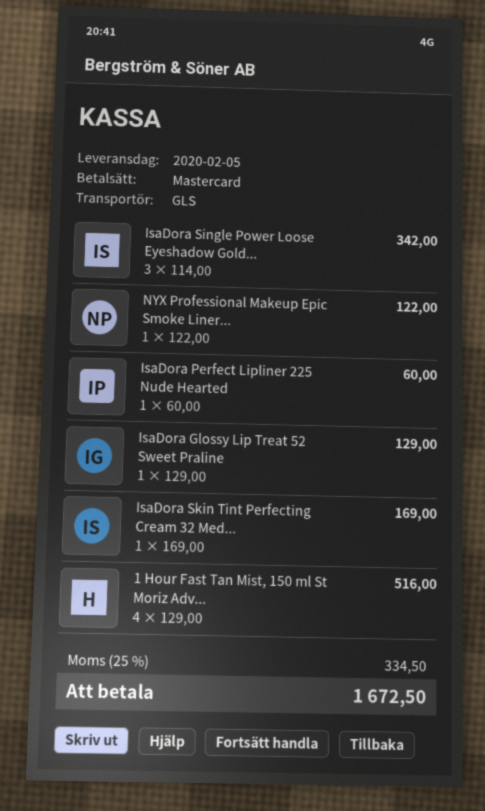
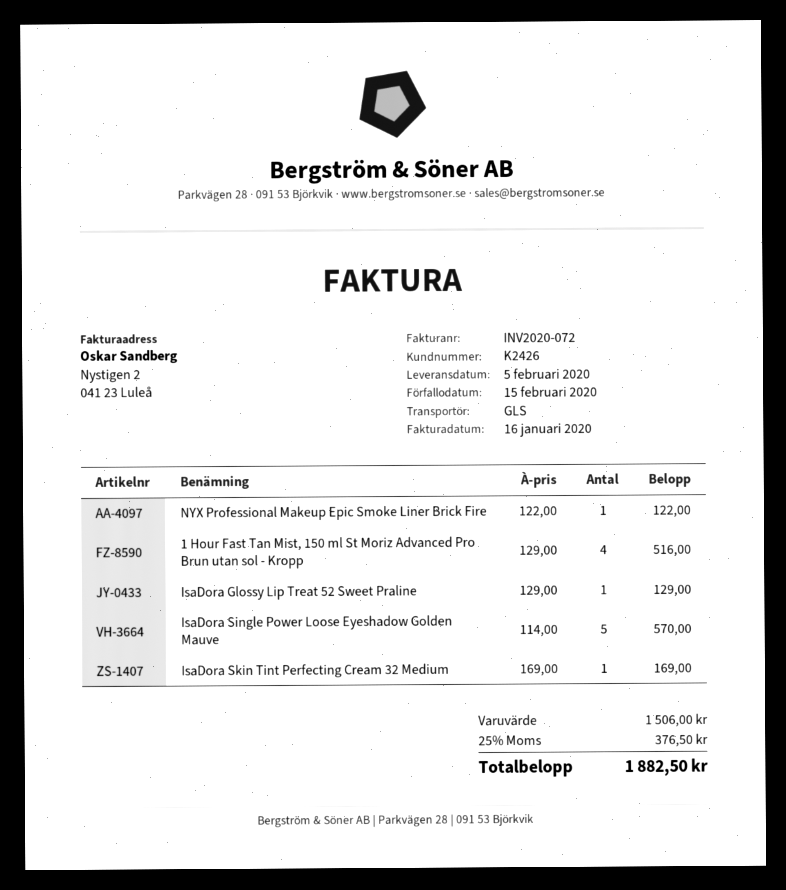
IsaDora Single Power Loose Eyeshadow Gold...: 3 x 114.00 = 342.00 -> 5 x 114.00 = 570.00
IsaDora Perfect Lipliner 225 Nude Hearted: 1 x 60.00 = 60.00 -> none
tax: 25% = 334.50 -> 25% = 376.50
total: 1672.50 -> 1882.50

